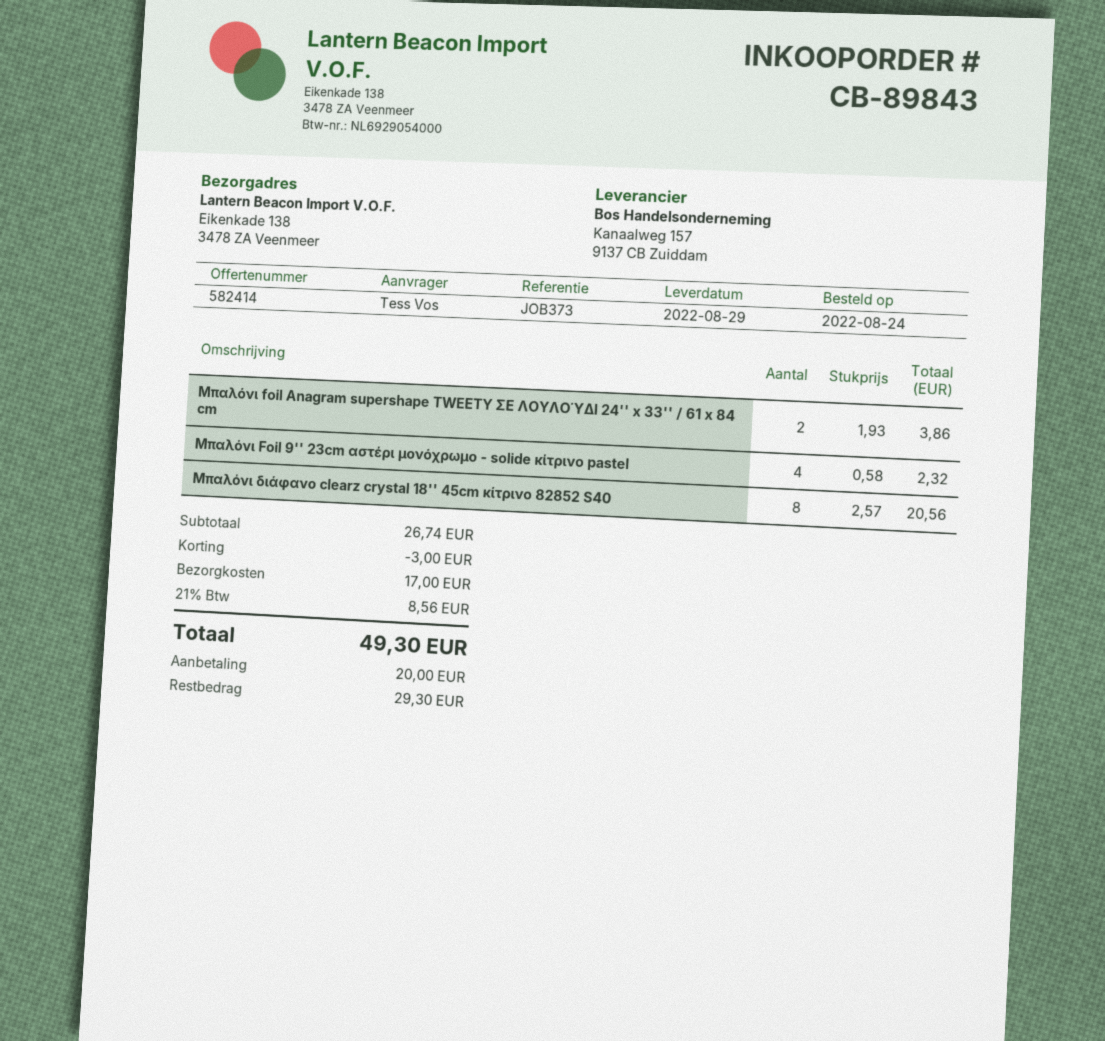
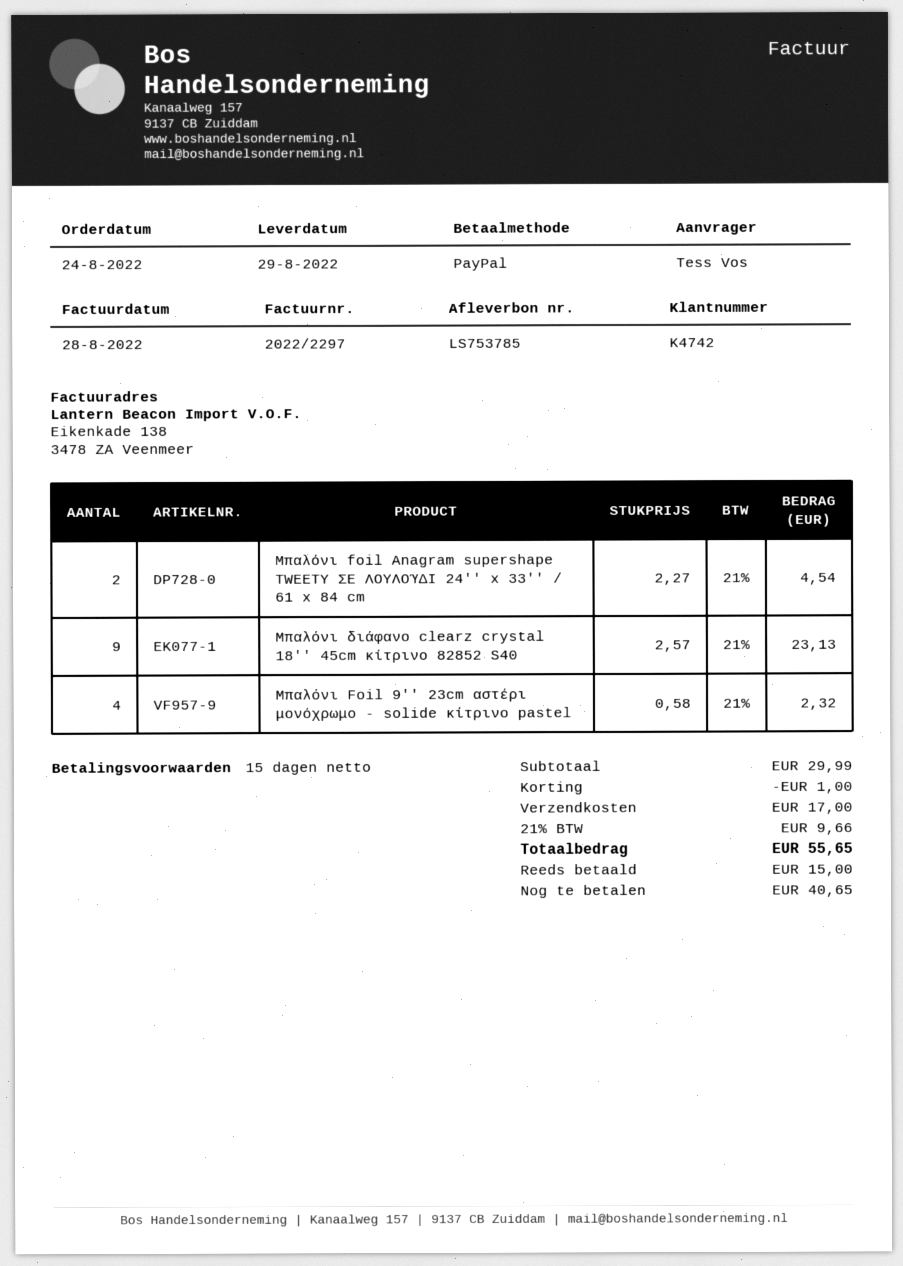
Μπαλόνι foil Anagram supershape TWEETY ΣΕ ΛΟΥΛΟΎΔΙ 24'' x 33'' / 61 x 84 cm: 2 x 1.93 = 3.86 -> 2 x 2.27 = 4.54
Μπαλόνι διάφανο clearz crystal 18'' 45cm κίτρινο 82852 S40: 8 x 2.57 = 20.56 -> 9 x 2.57 = 23.13
subtotal: 26.74 -> 29.99
discount: 3.00 -> 1.00
tax: 21% = 8.56 -> 21% = 9.66
total: 49.30 -> 55.65
deposit: 20.00 -> 15.00
balance: 29.30 -> 40.65

